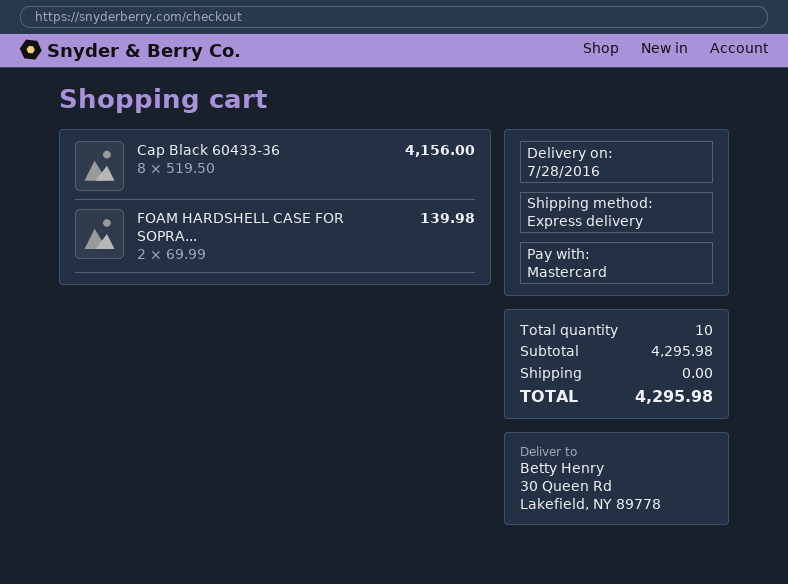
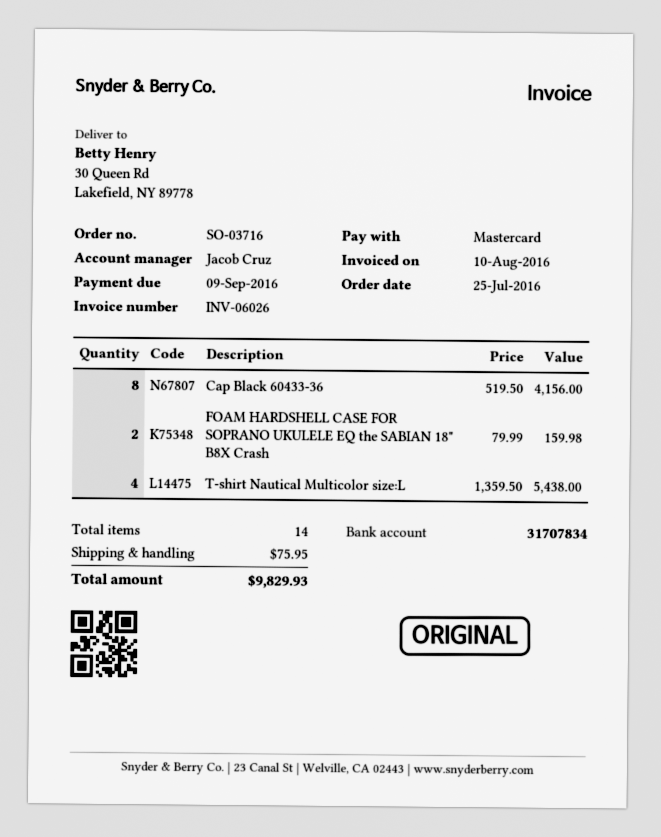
FOAM HARDSHELL CASE FOR SOPRA...: 2 x 69.99 = 139.98 -> 2 x 79.99 = 159.98
T-shirt Nautical Multicolor size:L: none -> 4 x 1359.50 = 5438.00
total quantity: 10 -> 14
shipping: 0.00 -> 75.95
total: 4295.98 -> 9829.93

